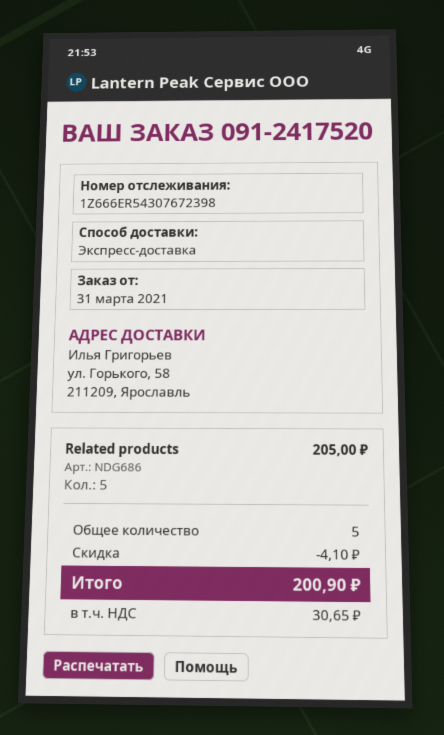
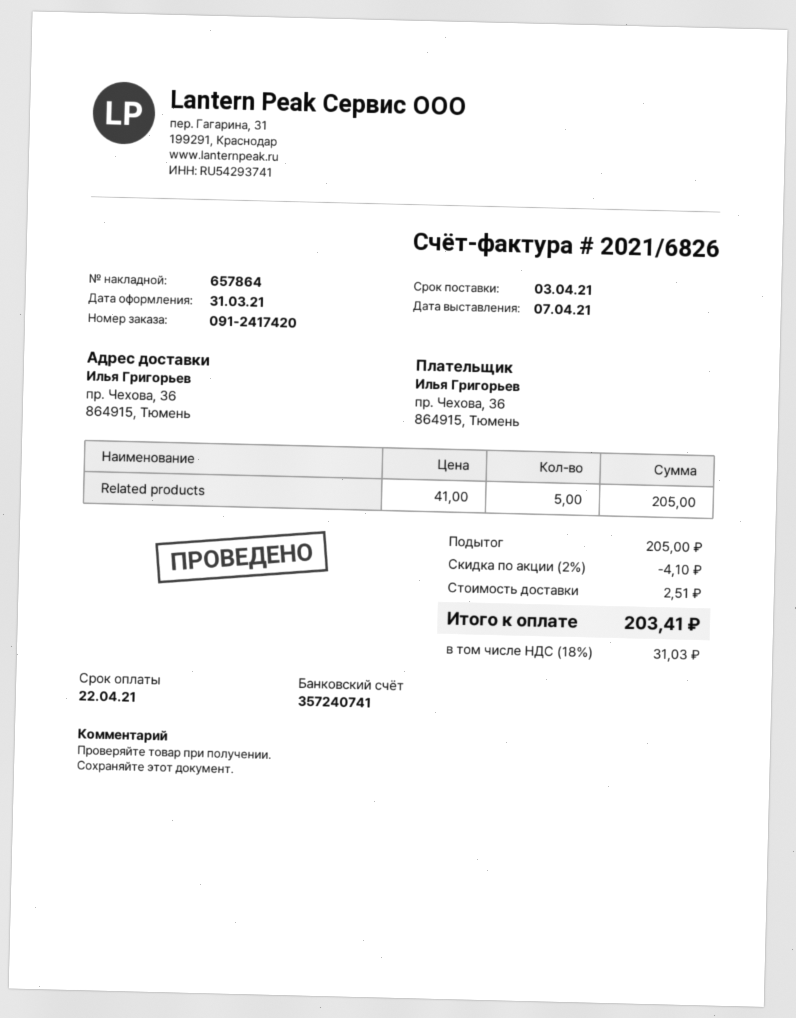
order number: 091-2417520 -> 091-2417420
ship to: ул. Горького, 58, 211209, Ярославль -> пр. Чехова, 36, 864915, Тюмень
shipping: none -> 2.51
tax: 30.65 -> 31.03
total: 200.90 -> 203.41

